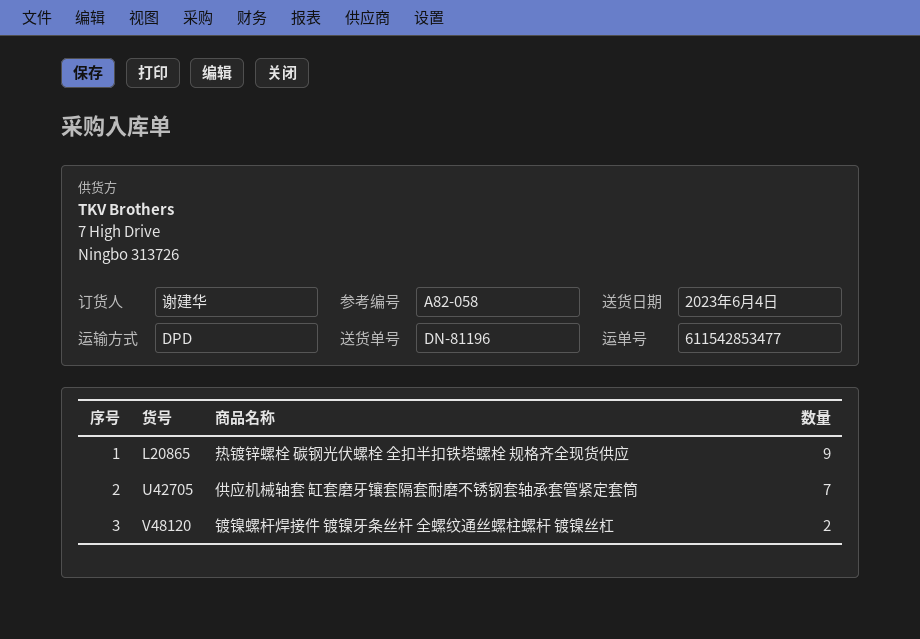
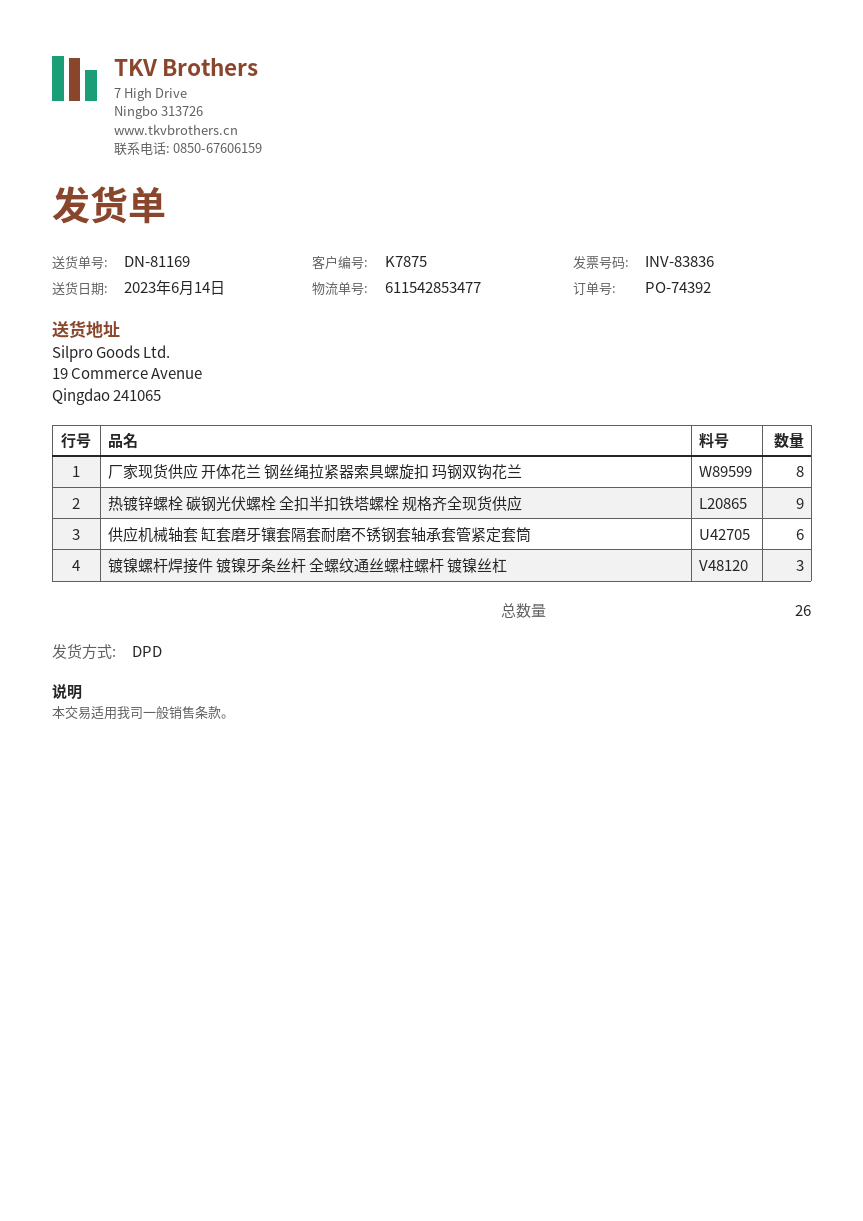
delivery note number: DN-81196 -> DN-81169
delivery date: 2023-06-04 -> 2023-06-14
供应机械轴套 缸套磨牙镶套隔套耐磨不锈钢套轴承套管紧定套筒: 7 -> 6
镀镍螺杆焊接件 镀镍牙条丝杆 全螺纹通丝螺柱螺杆 镀镍丝杠: 2 -> 3
厂家现货供应 开体花兰 钢丝绳拉紧器索具螺旋扣 玛钢双钩花兰: none -> 8

